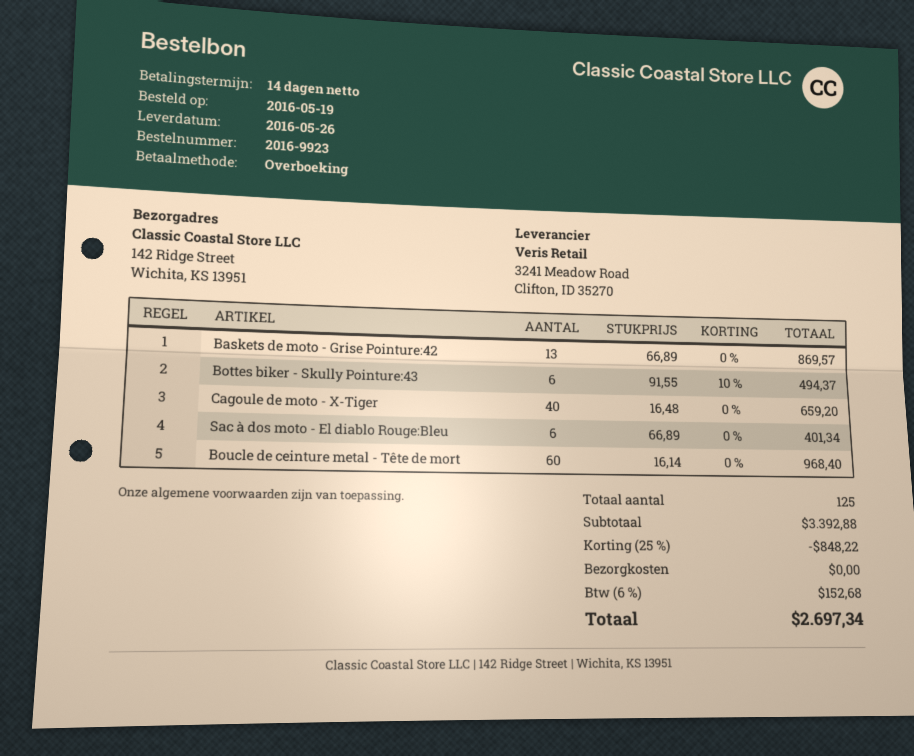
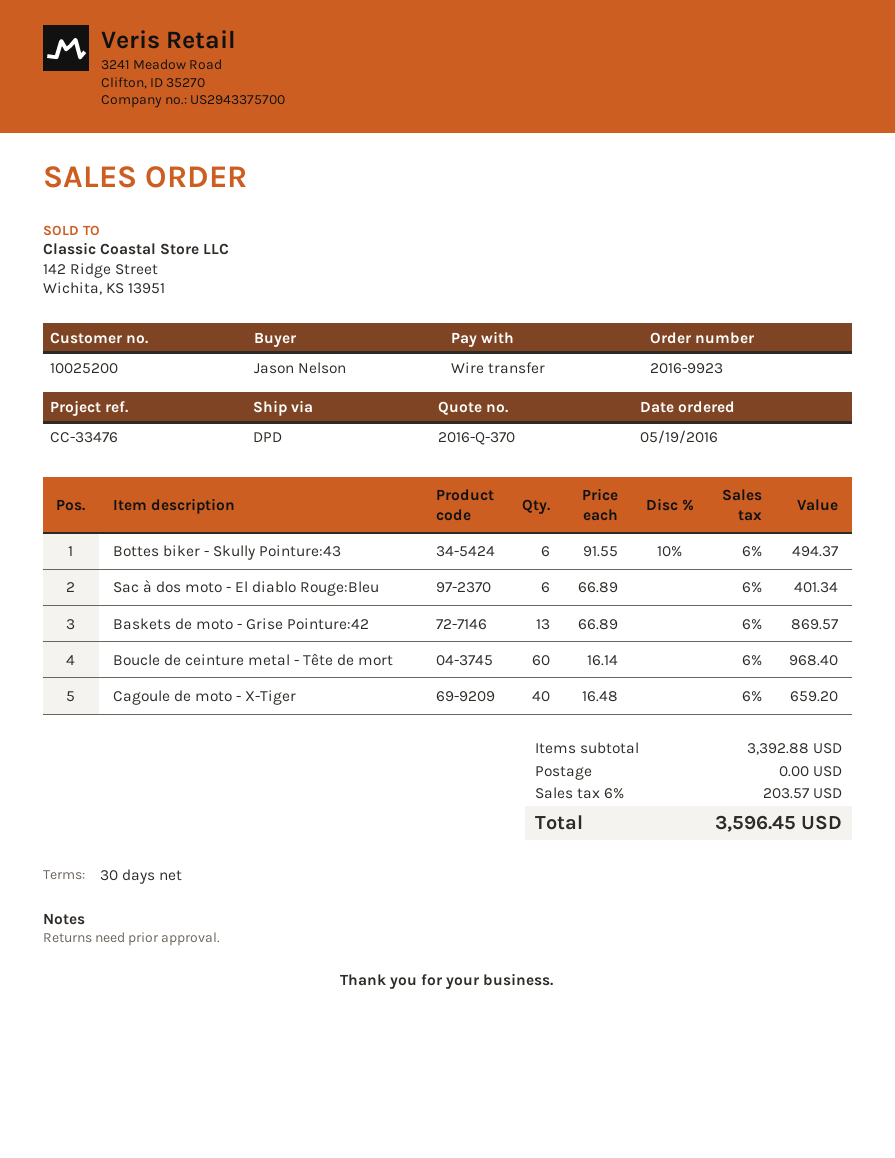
payment terms: 14 days -> 30 days
discount: 25% = 848.22 -> none
tax: 6% = 152.68 -> 6% = 203.57
total: 2697.34 -> 3596.45

